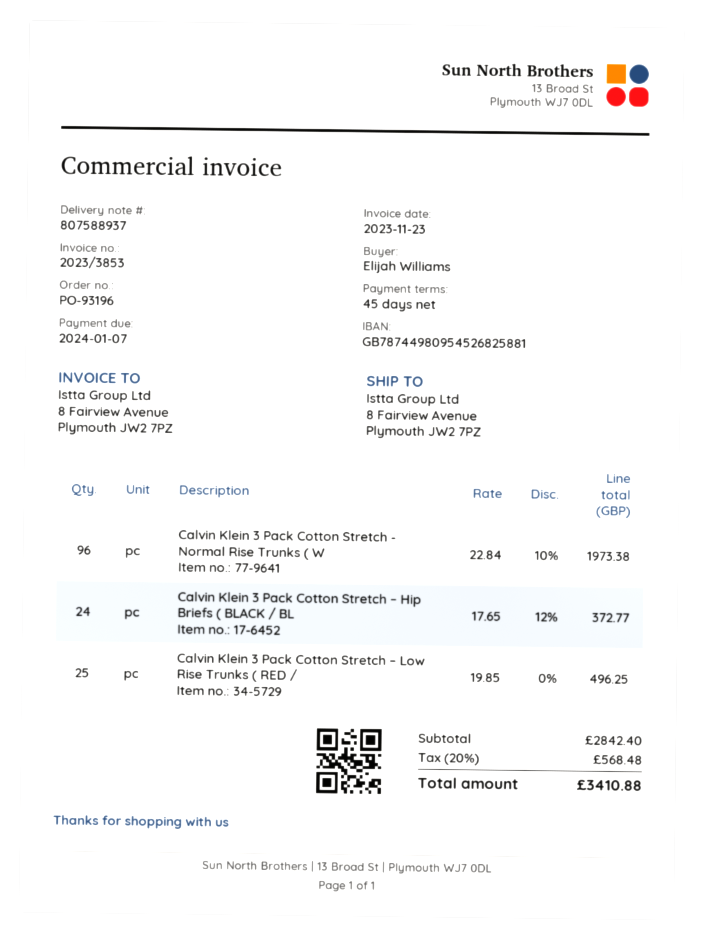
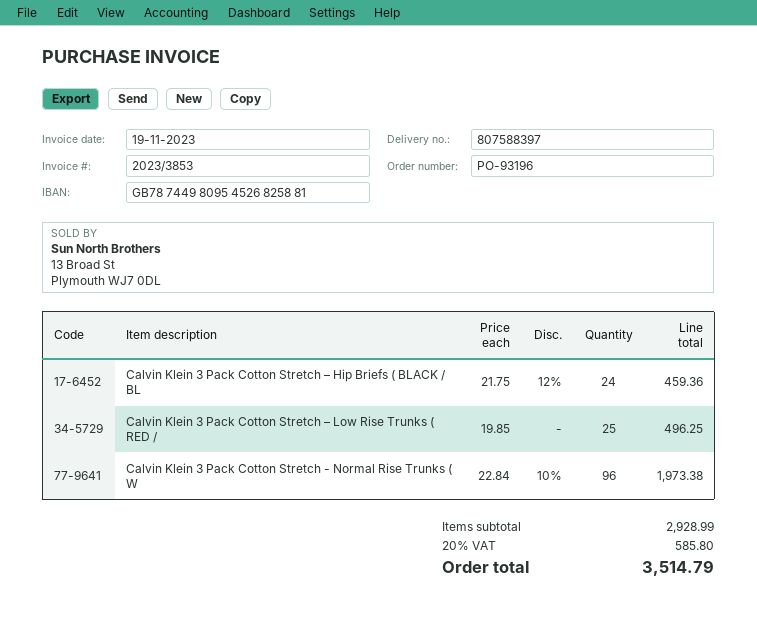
delivery note number: 807588937 -> 807588397
invoice date: 2023-11-23 -> 2023-11-19
Calvin Klein 3 Pack Cotton Stretch – Hip Briefs ( BLACK / BL: 24 x 17.65 - 12% = 372.77 -> 24 x 21.75 - 12% = 459.36
subtotal: 2842.40 -> 2928.99
tax: 20% = 568.48 -> 20% = 585.80
total: 3410.88 -> 3514.79

